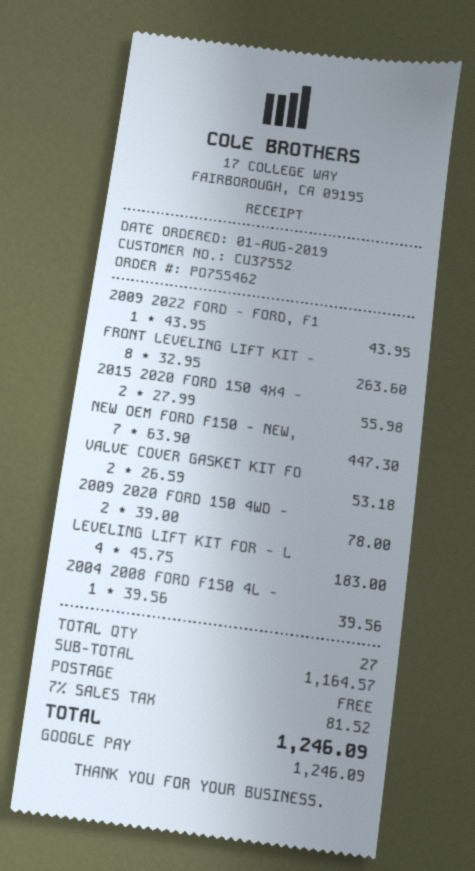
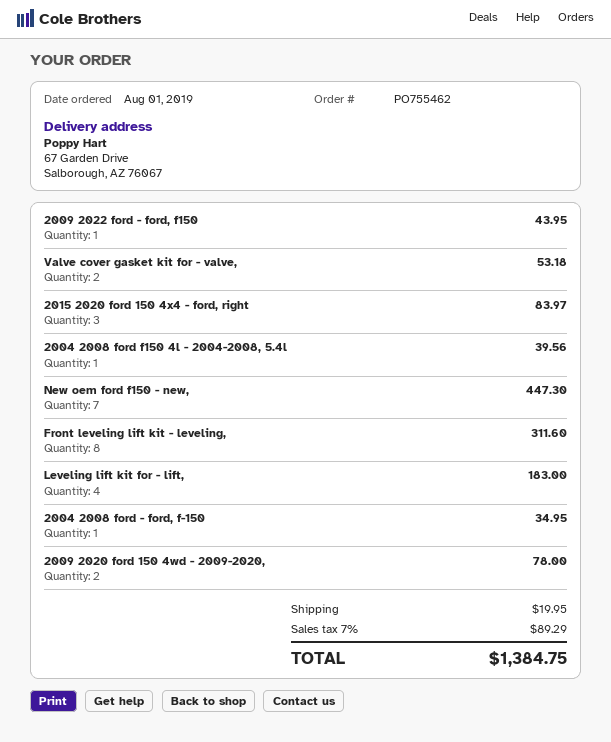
FRONT LEVELING LIFT KIT -: 8 for 263.60 -> 8 for 311.60
2015 2020 FORD 150 4X4 -: 2 for 55.98 -> 3 for 83.97
2004 2008 ford - ford, f-150: none -> 1 for 34.95
shipping: 0.00 -> 19.95
tax: 7% = 81.52 -> 7% = 89.29
total: 1246.09 -> 1384.75

